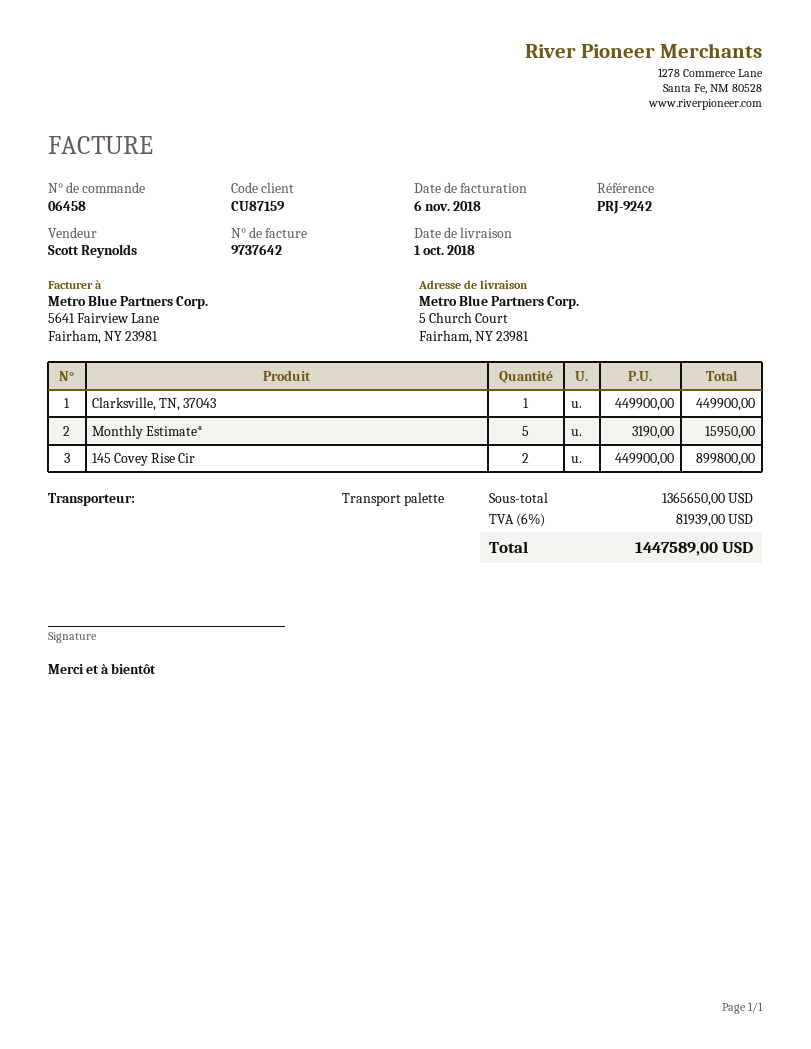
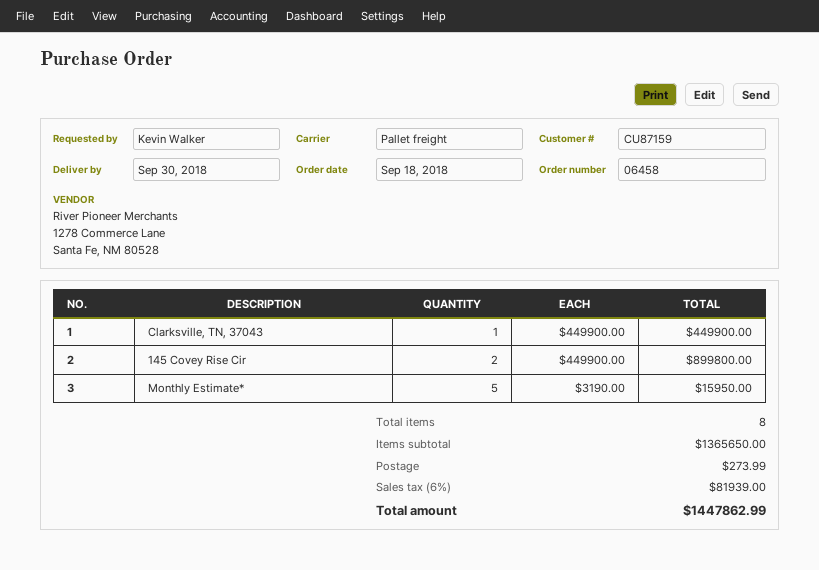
delivery date: 2018-10-01 -> 2018-09-30
shipping: none -> 273.99
total: 1447589.00 -> 1447862.99

